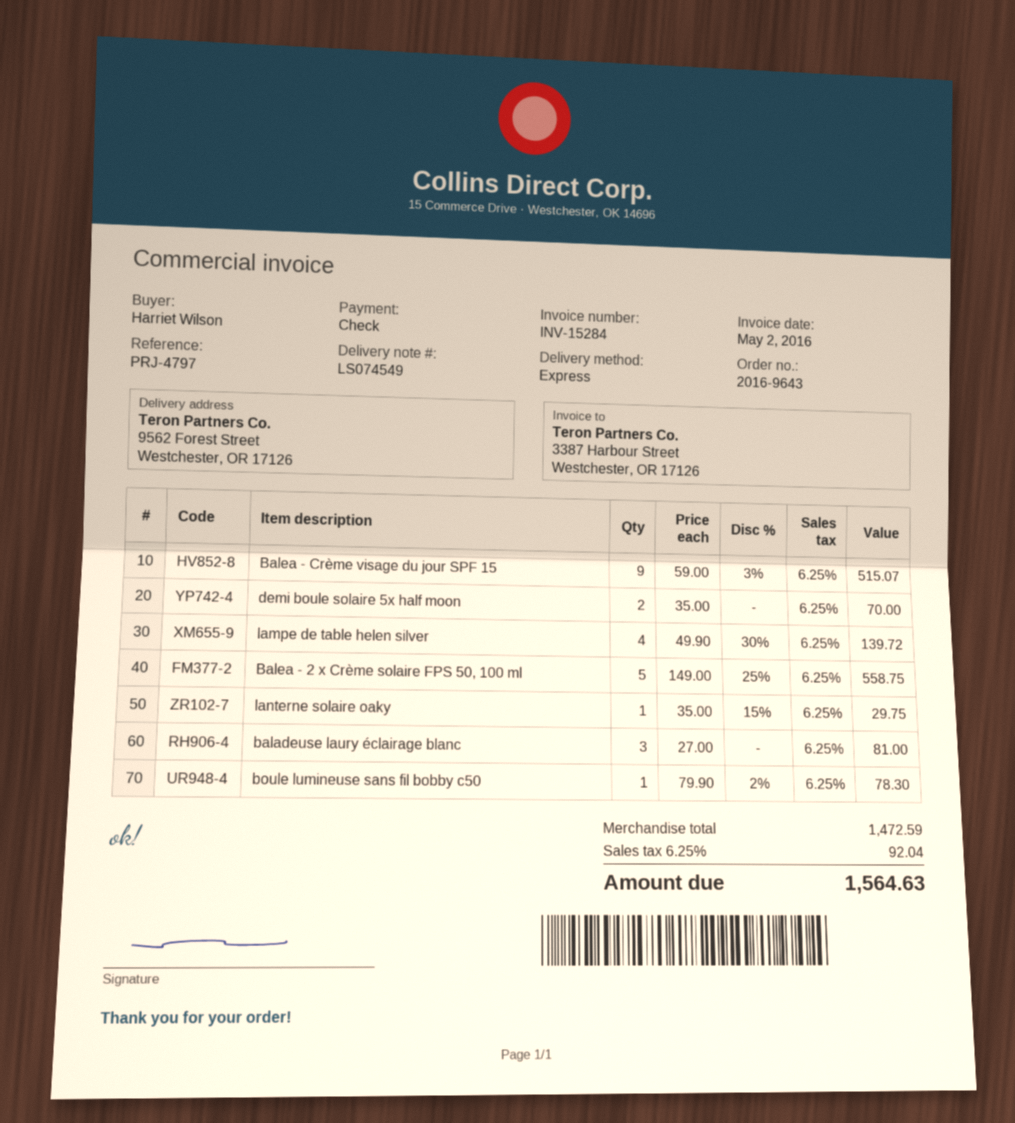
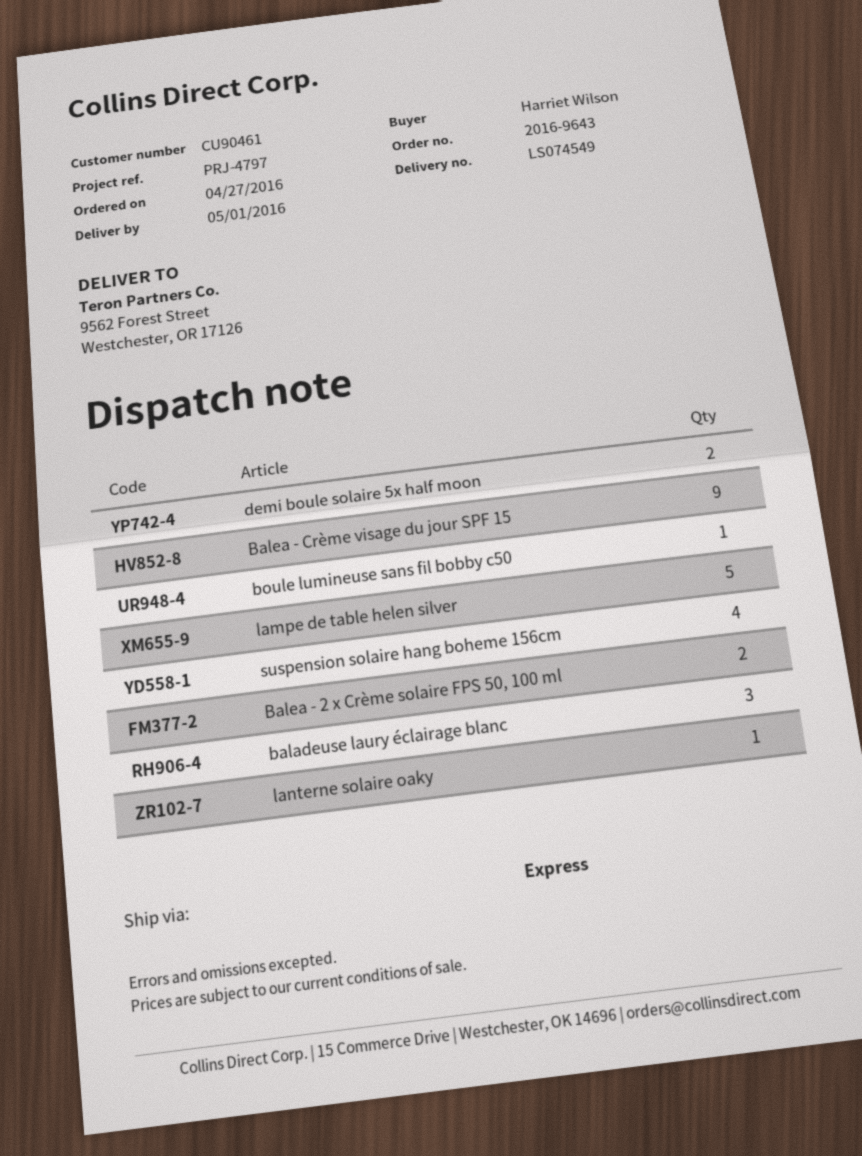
lampe de table helen silver: 4 -> 5
Balea - 2 x Crème solaire FPS 50, 100 ml: 5 -> 2
suspension solaire hang boheme 156cm: none -> 4

